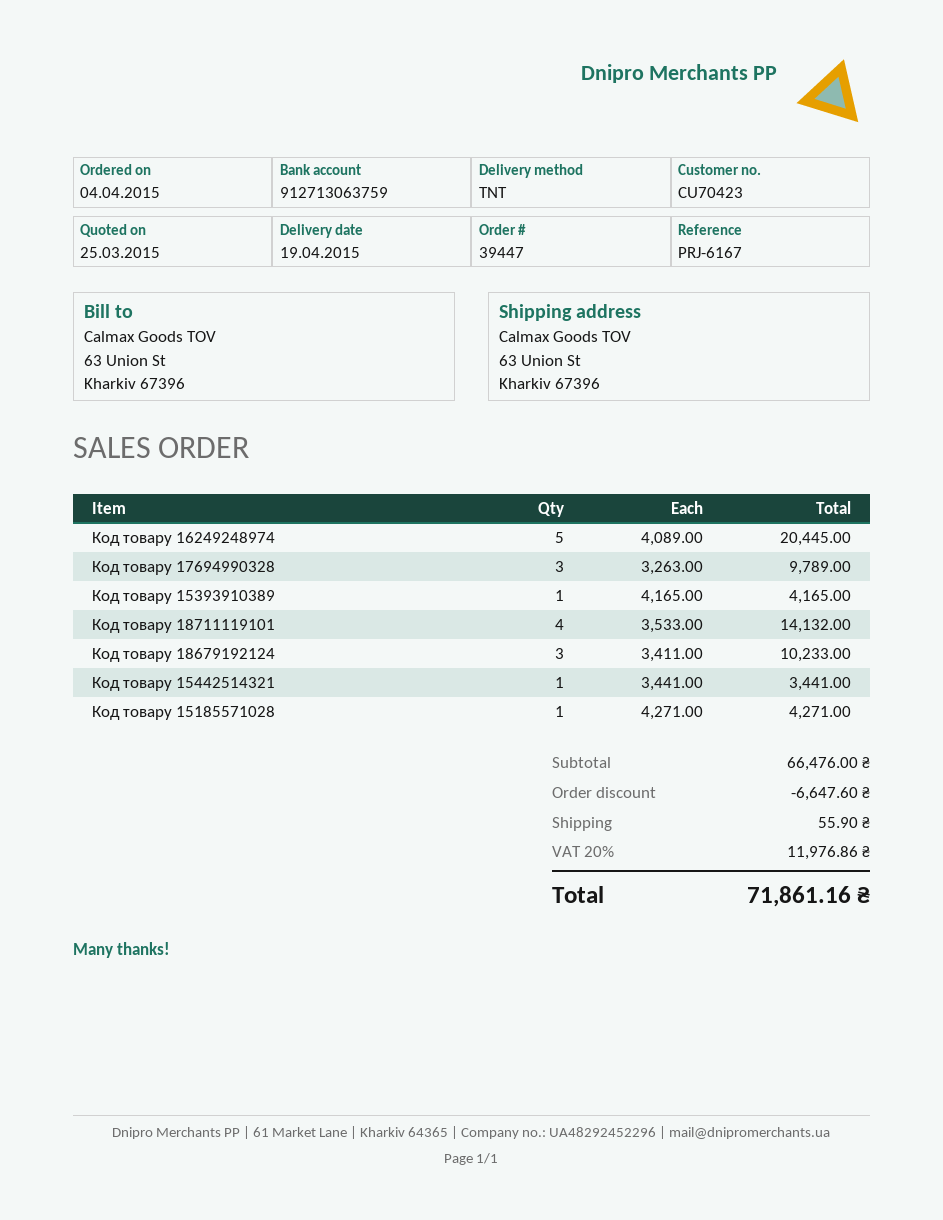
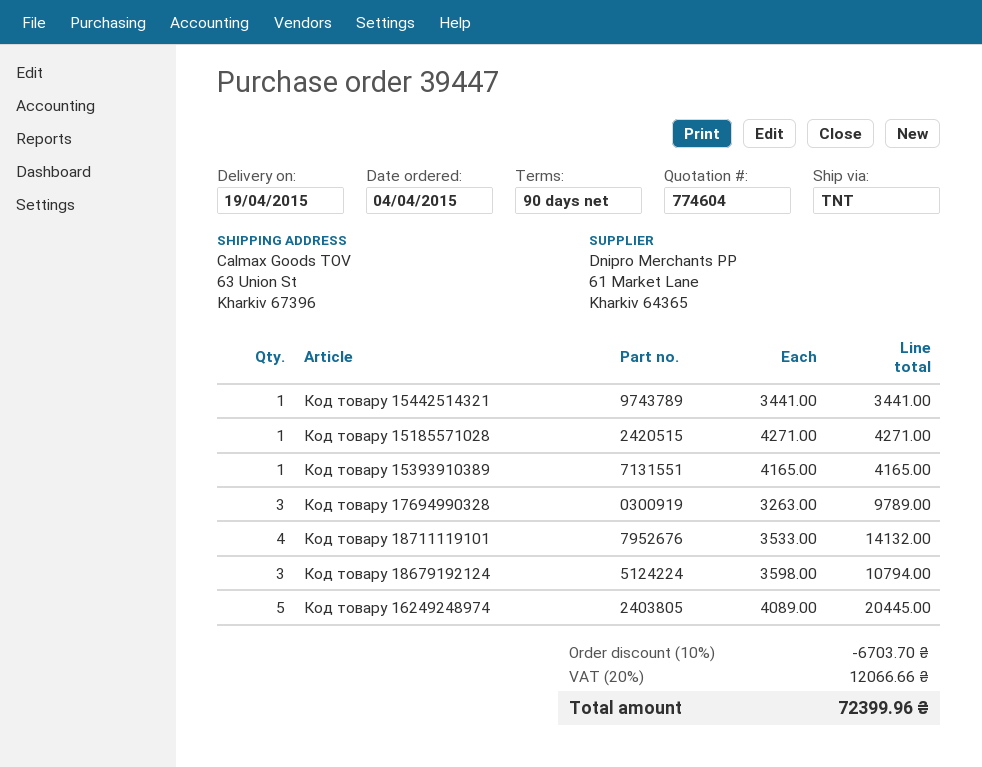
Код товару 18679192124: 3 x 3411.00 = 10233.00 -> 3 x 3598.00 = 10794.00
discount: 6647.60 -> 6703.70
shipping: 55.90 -> none
tax: 20% = 11976.86 -> 20% = 12066.66
total: 71861.16 -> 72399.96

